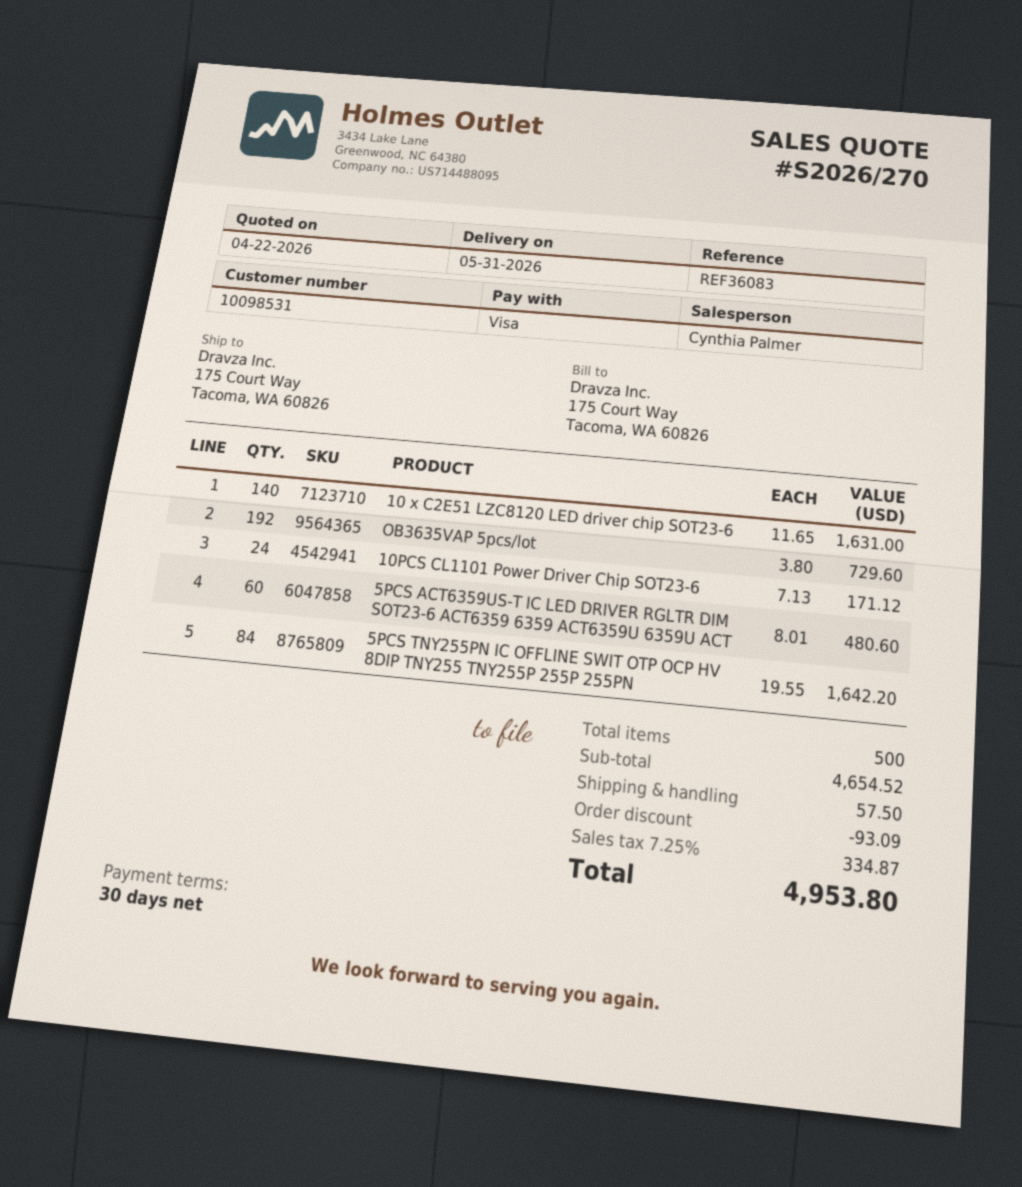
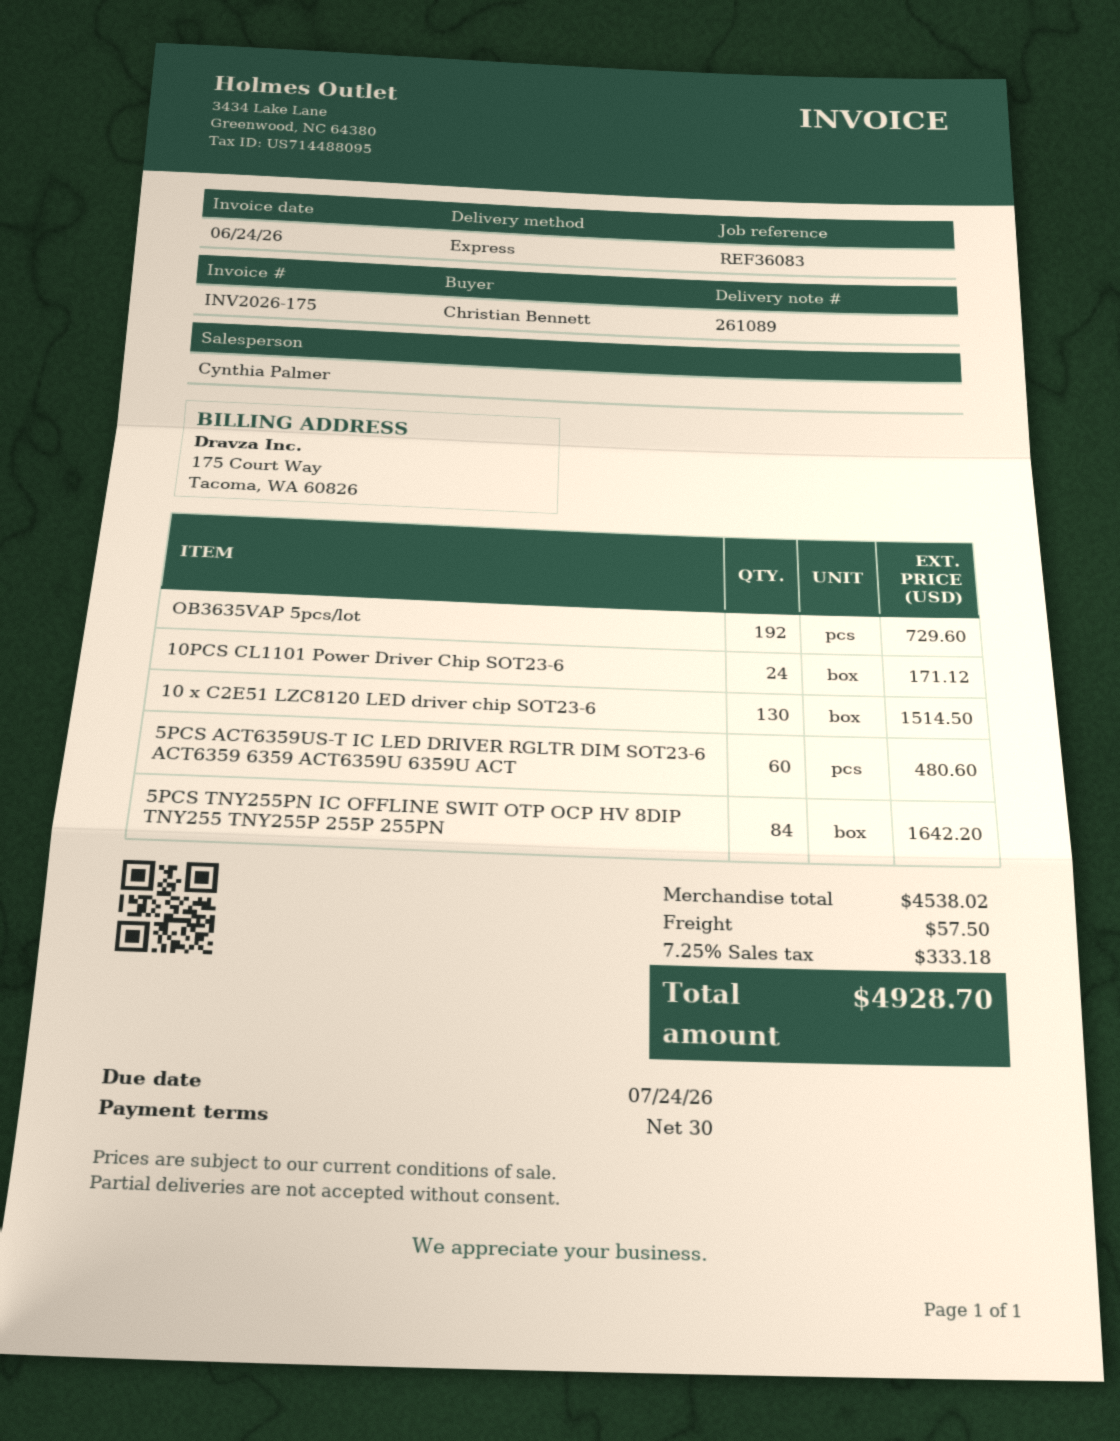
10 x C2E51 LZC8120 LED driver chip SOT23-6: 140 for 1631.00 -> 130 for 1514.50
subtotal: 4654.52 -> 4538.02
discount: 93.09 -> none
tax: 7.25% = 334.87 -> 7.25% = 333.18
total: 4953.80 -> 4928.70

